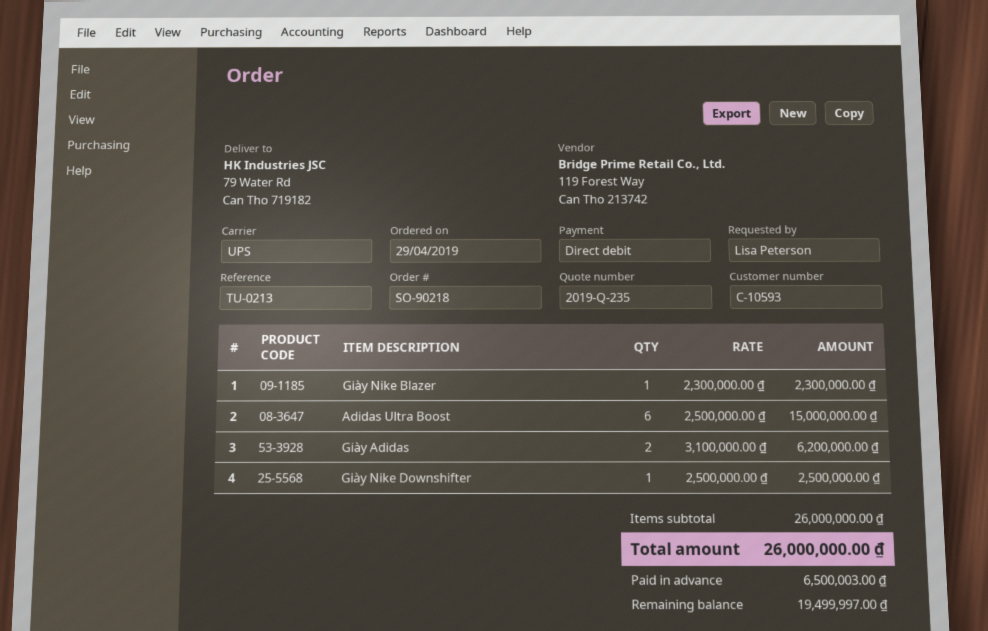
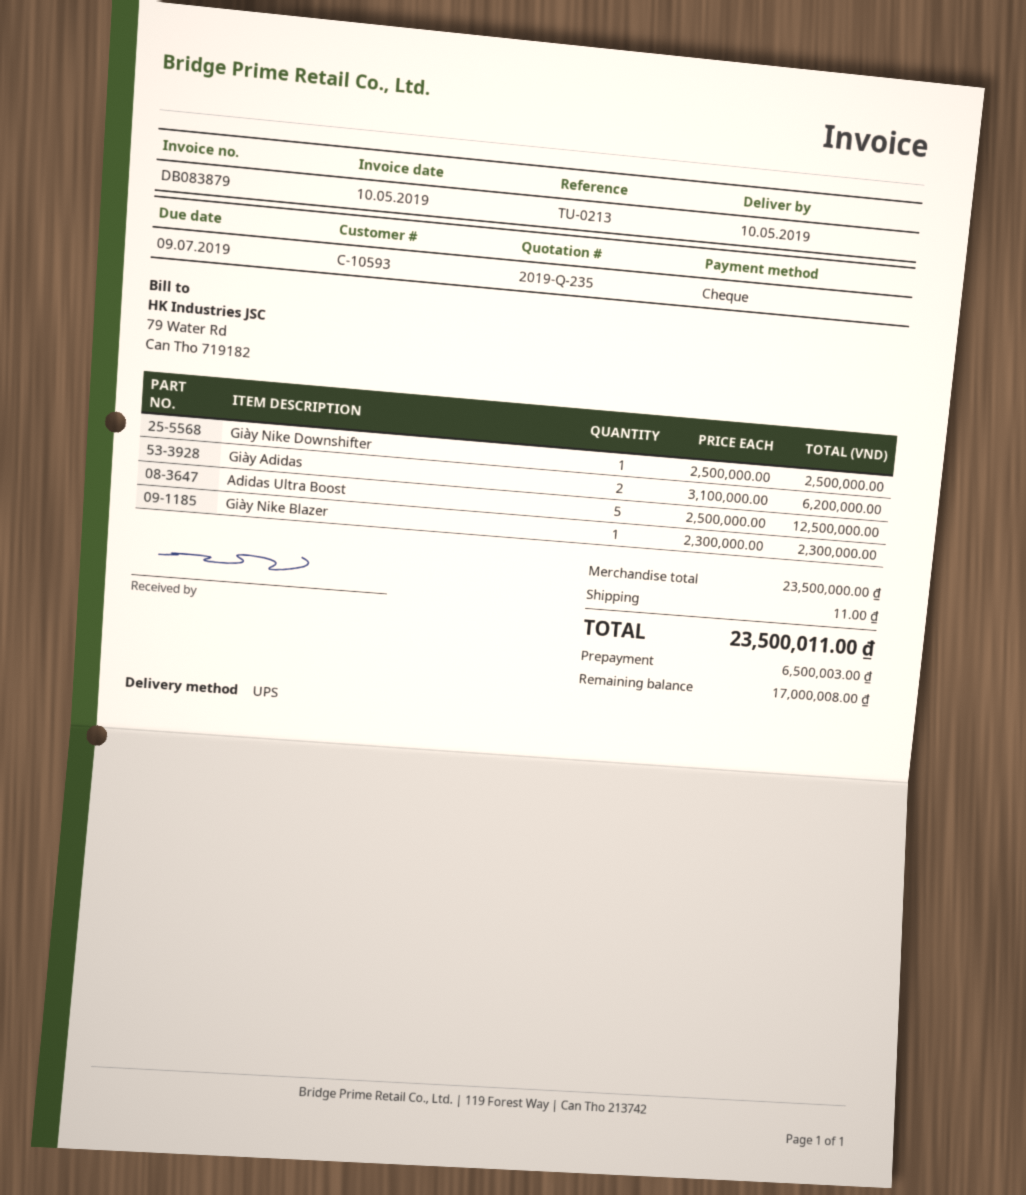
payment method: direct debit -> cheque
Adidas Ultra Boost: 6 x 2500000.00 = 15000000.00 -> 5 x 2500000.00 = 12500000.00
subtotal: 26000000.00 -> 23500000.00
shipping: none -> 11.00
total: 26000000.00 -> 23500011.00
balance: 19499997.00 -> 17000008.00

